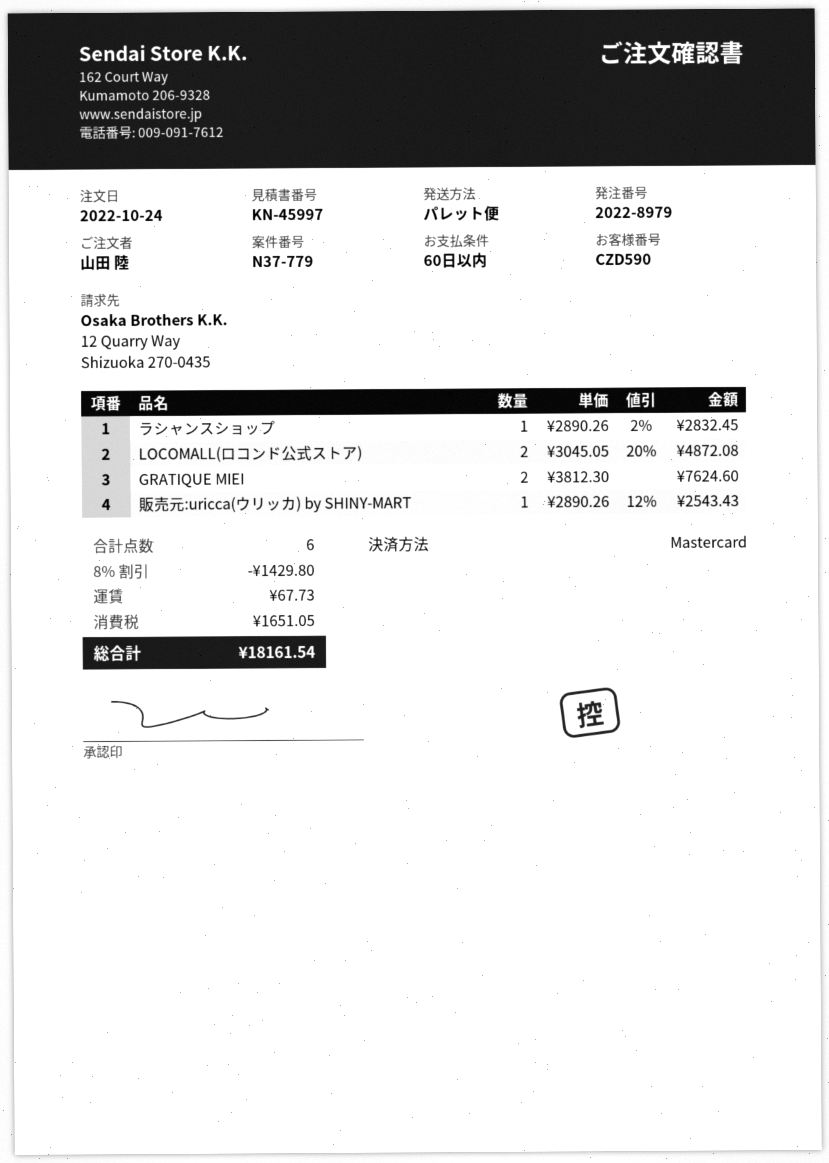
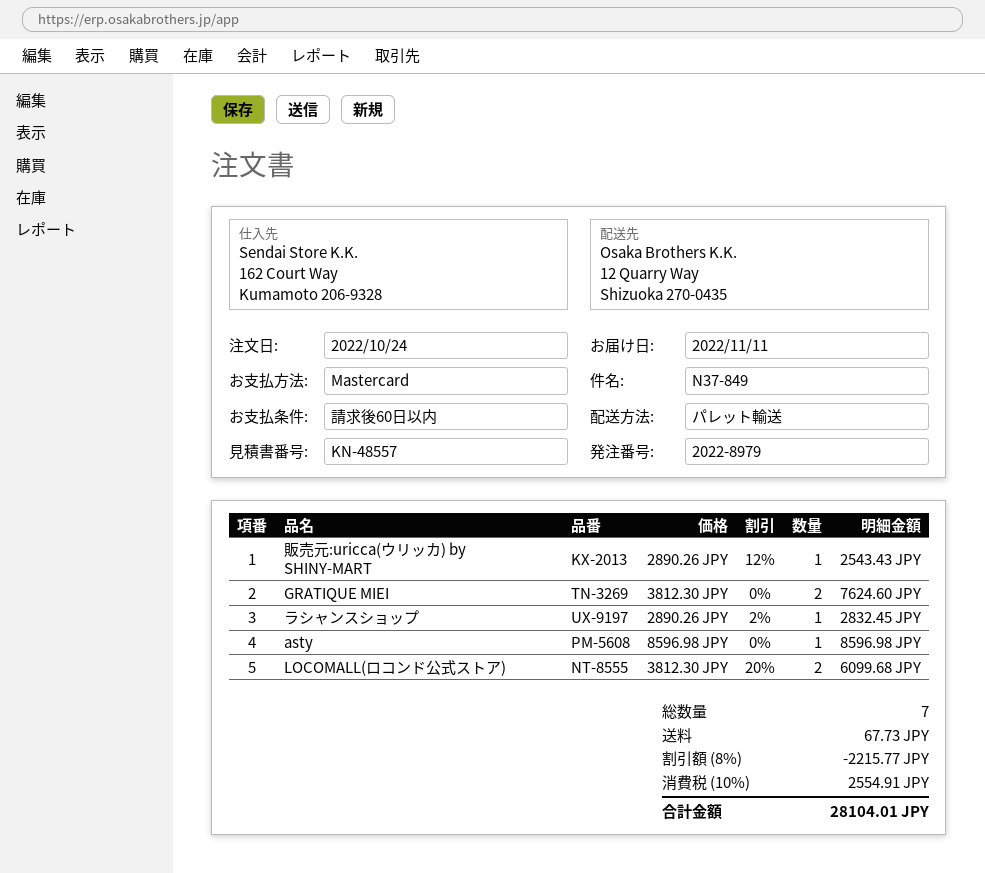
quote number: KN-45997 -> KN-48557
reference: N37-779 -> N37-849
LOCOMALL(ロコンド公式ストア): 2 x 3045.05 - 20% = 4872.08 -> 2 x 3812.30 - 20% = 6099.68
asty: none -> 1 x 8596.98 = 8596.98
total quantity: 6 -> 7
discount: 8% = 1429.80 -> 8% = 2215.77
tax: 1651.05 -> 2554.91
total: 18161.54 -> 28104.01

